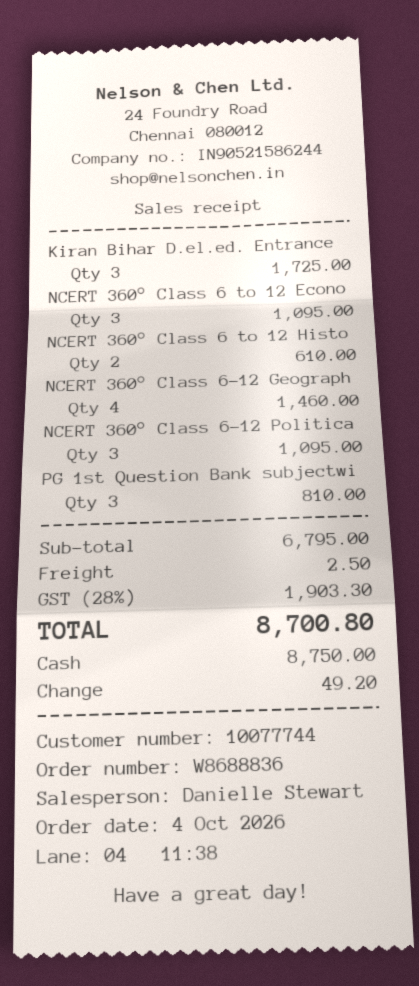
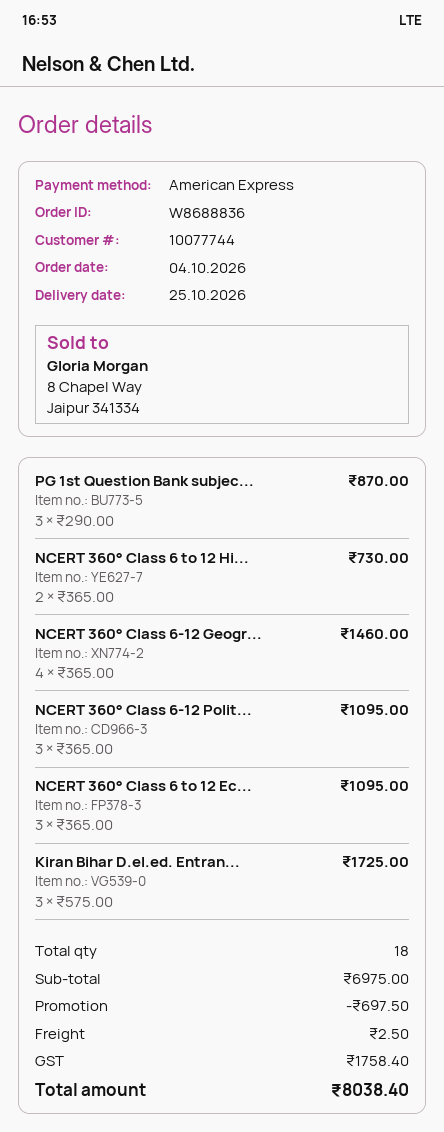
payment method: cash -> American Express
NCERT 360° Class 6 to 12 Histo: 2 for 610.00 -> 2 for 730.00
PG 1st Question Bank subjectwi: 3 for 810.00 -> 3 for 870.00
subtotal: 6795.00 -> 6975.00
discount: none -> 697.50
tax: 1903.30 -> 1758.40
total: 8700.80 -> 8038.40

